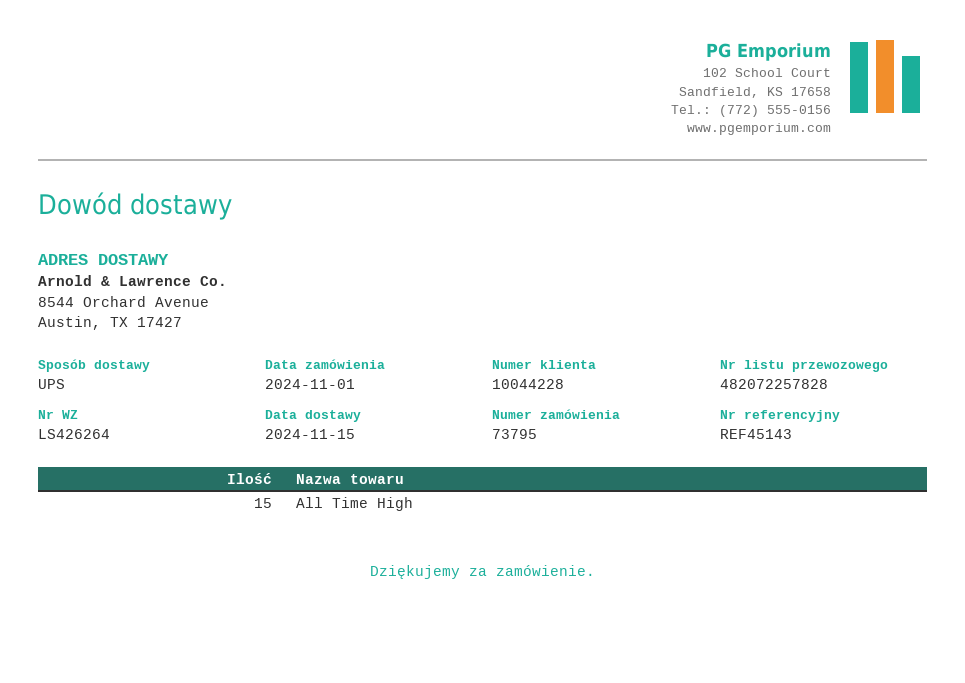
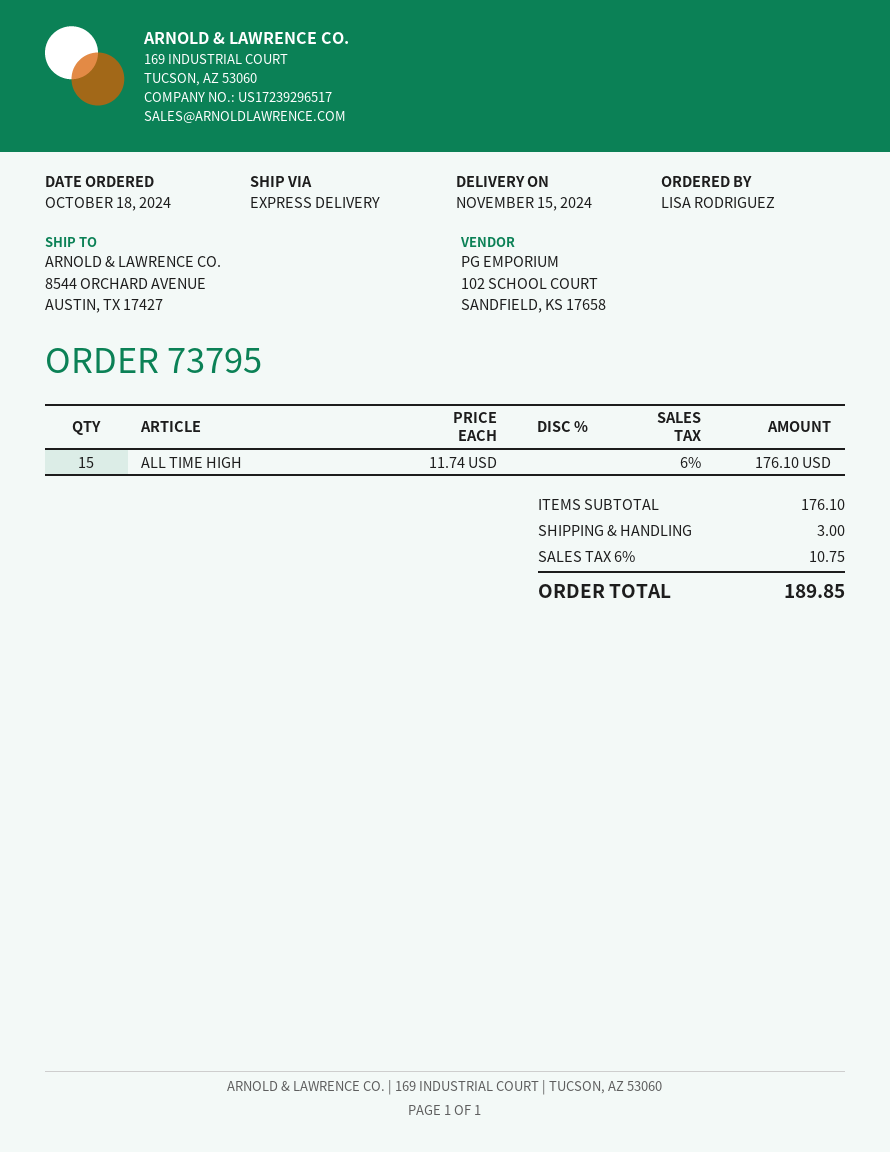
order date: 2024-11-01 -> 2024-10-18
shipping method: UPS -> express

